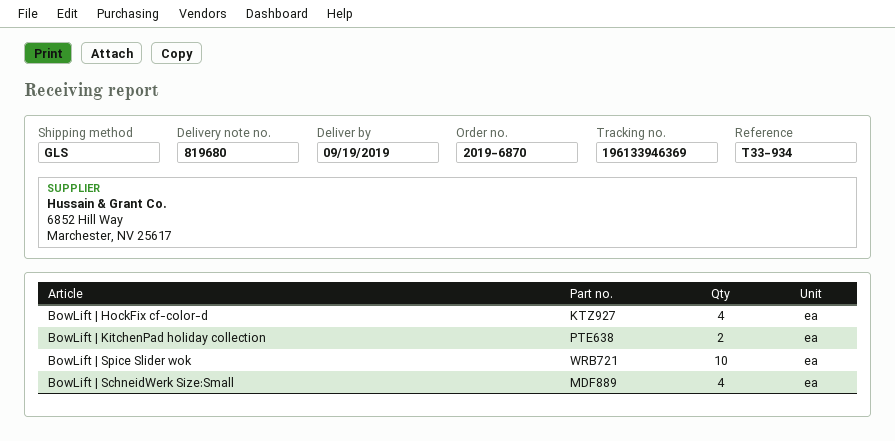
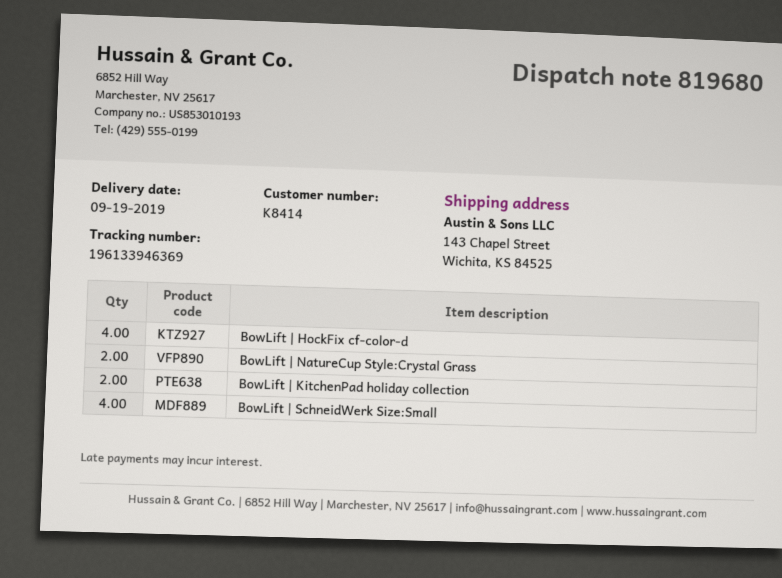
BowLift | Spice Slider wok: 10 -> none
BowLift | NatureCup Style:Crystal Grass: none -> 2

